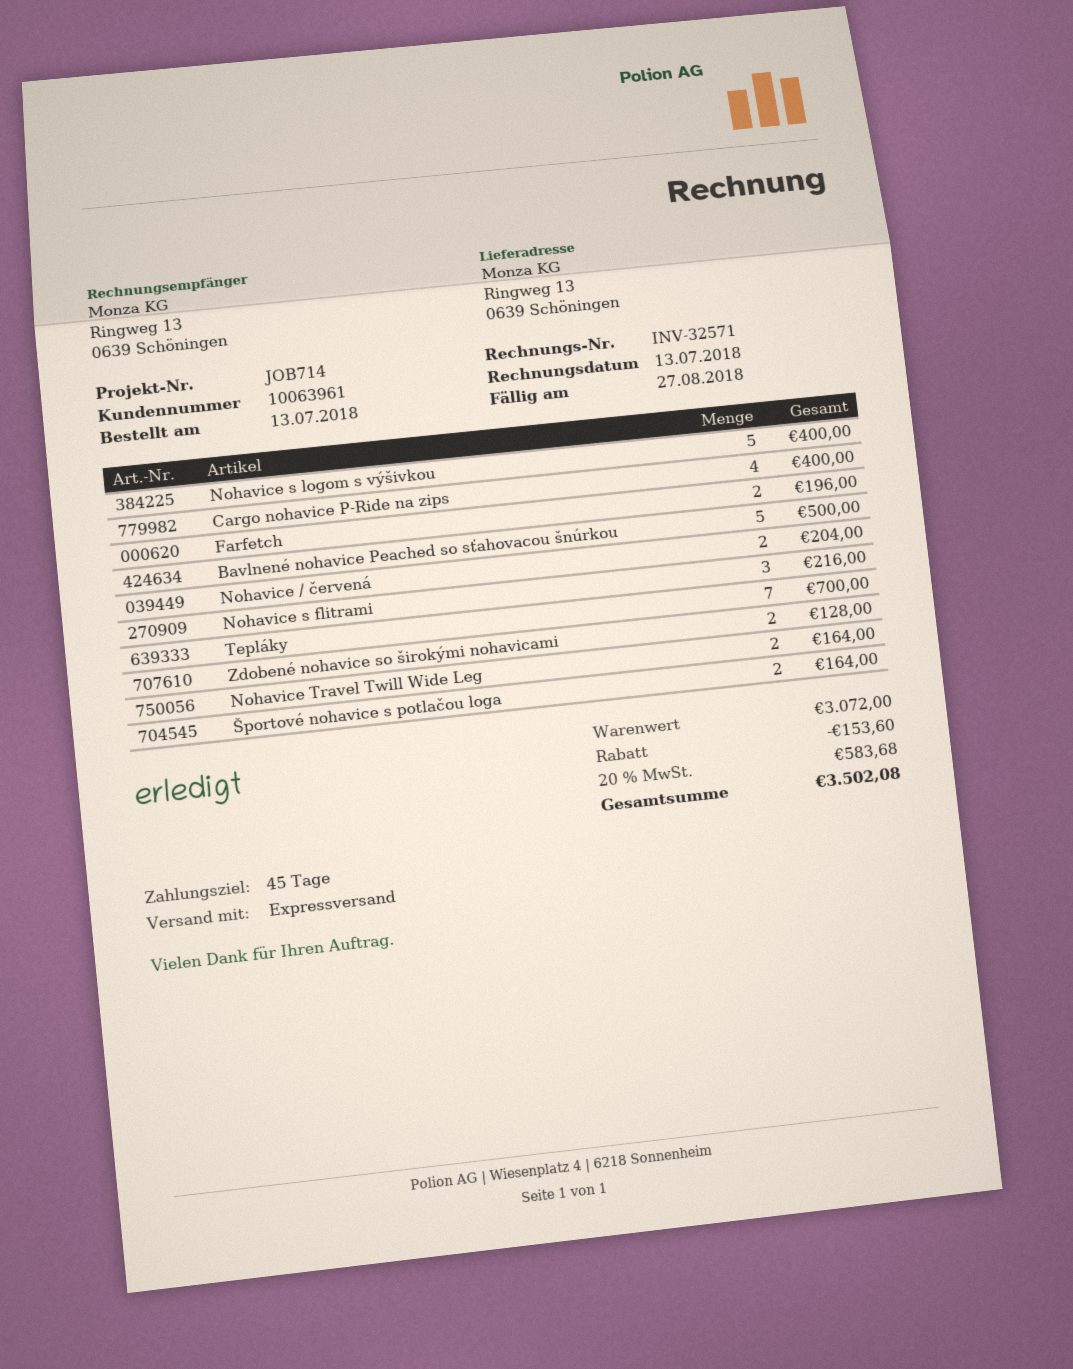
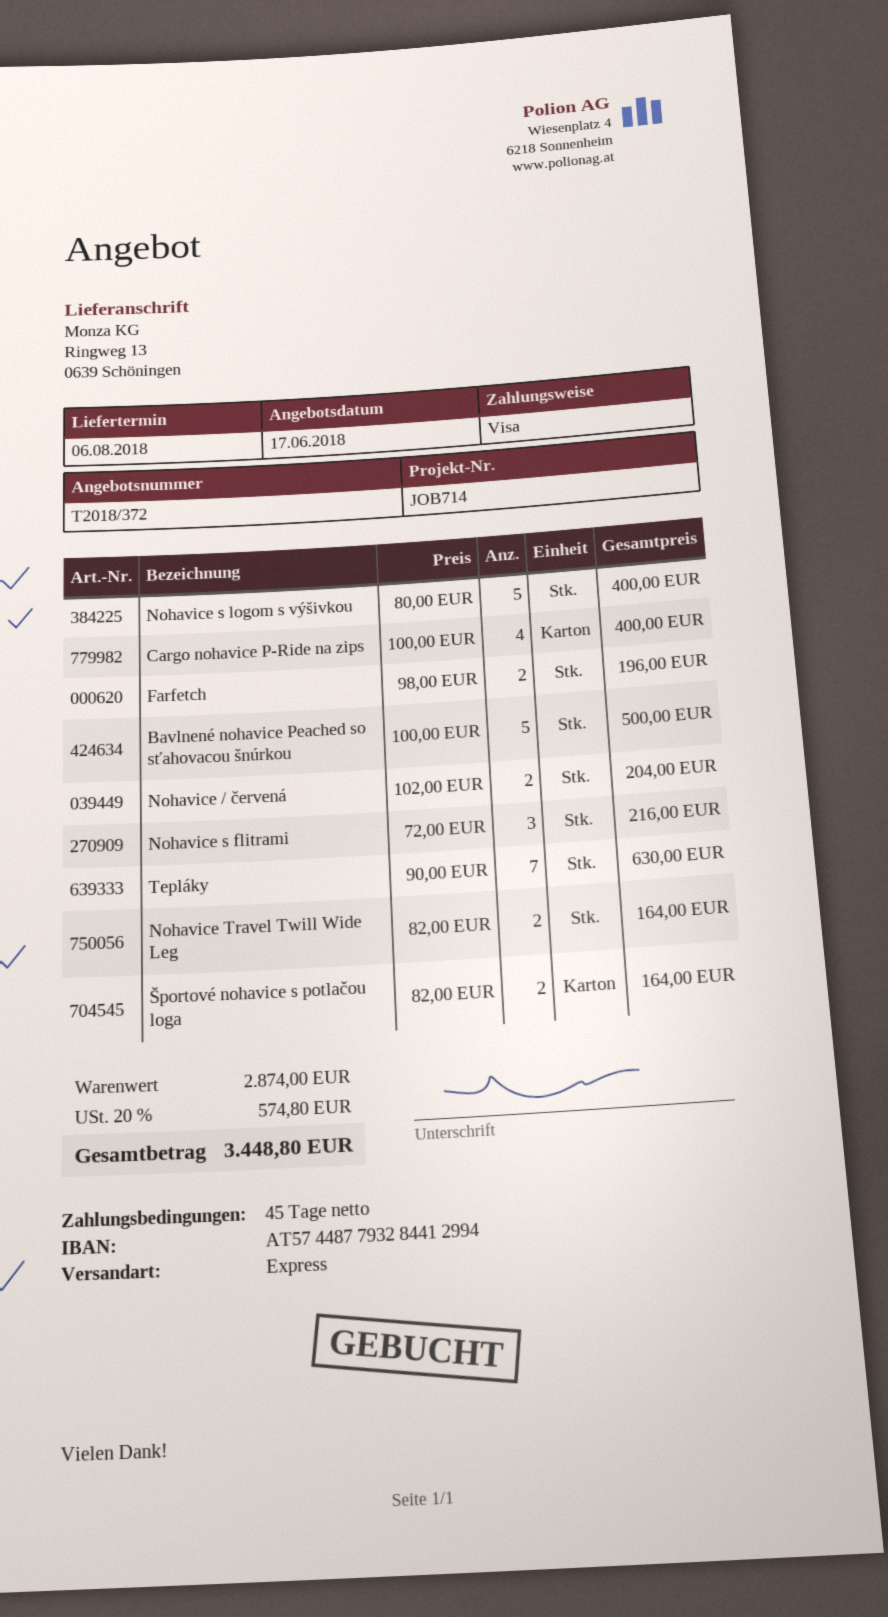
Tepláky: 7 for 700.00 -> 7 for 630.00
Zdobené nohavice so širokými nohavicami: 2 for 128.00 -> none
subtotal: 3072.00 -> 2874.00
discount: 153.60 -> none
tax: 20% = 583.68 -> 20% = 574.80
total: 3502.08 -> 3448.80

